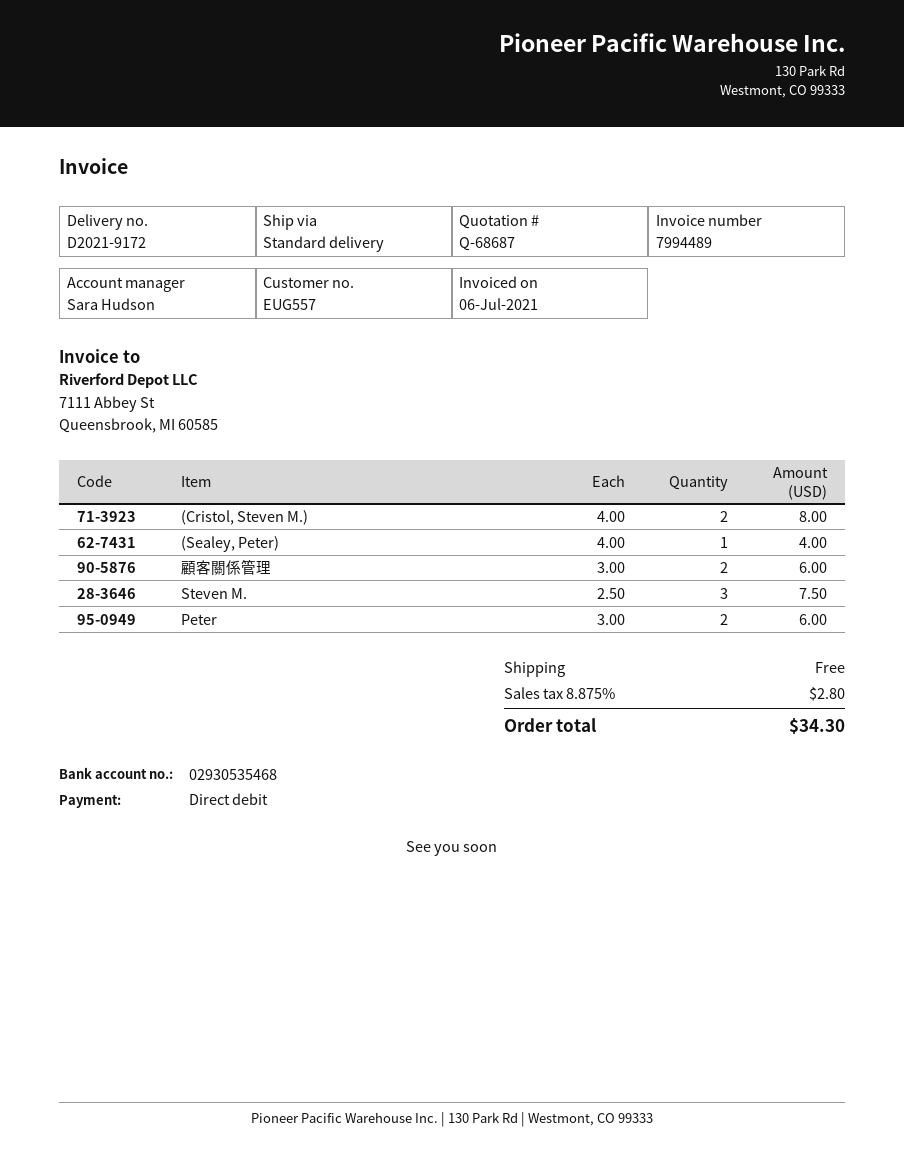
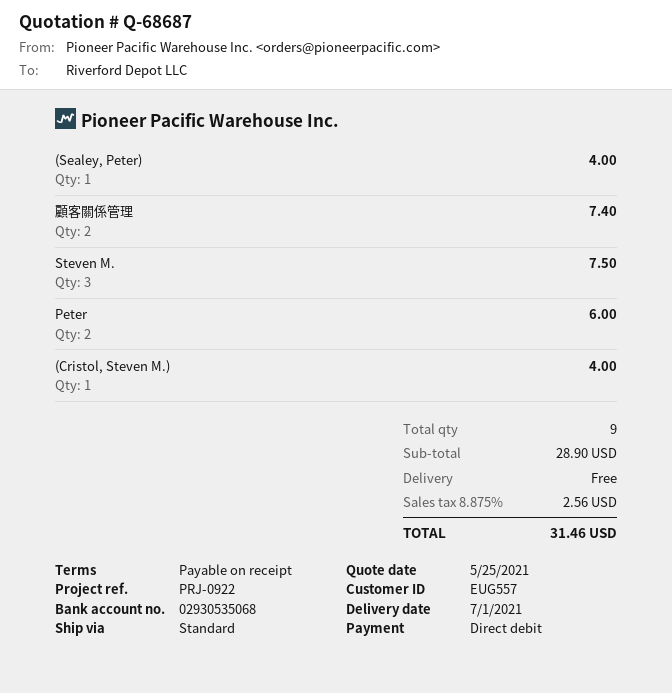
bank account: 02930535468 -> 02930535068
(Cristol, Steven M.): 2 for 8.00 -> 1 for 4.00
顧客關係管理: 2 for 6.00 -> 2 for 7.40
tax: 8.875% = 2.80 -> 8.875% = 2.56
total: 34.30 -> 31.46

